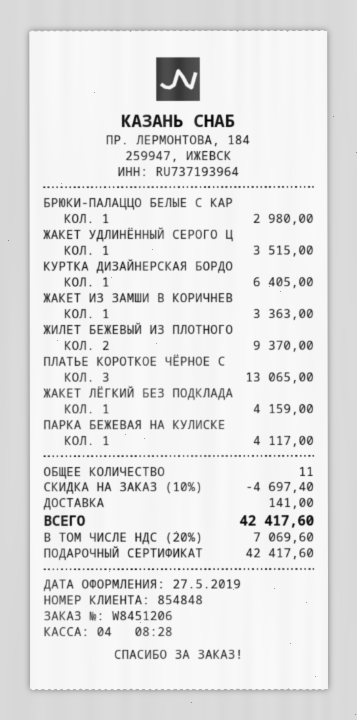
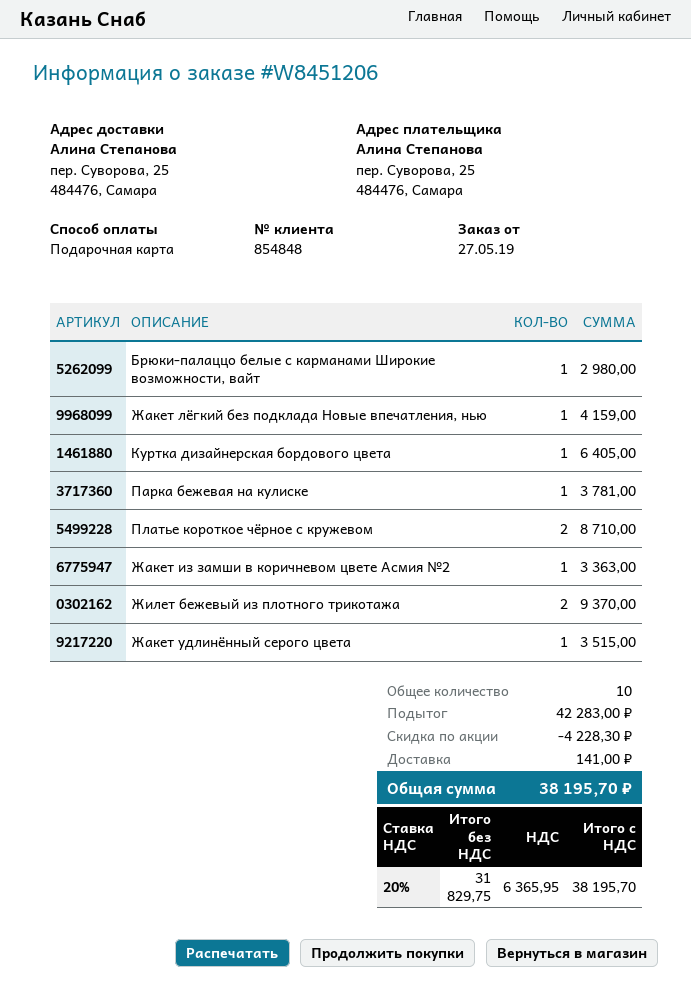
ПЛАТЬЕ КОРОТКОЕ ЧЁРНОЕ С: 3 for 13065.00 -> 2 for 8710.00
ПАРКА БЕЖЕВАЯ НА КУЛИСКЕ: 1 for 4117.00 -> 1 for 3781.00
total quantity: 11 -> 10
discount: 4697.40 -> 4228.30
tax: 20% = 7069.60 -> 20% = 6365.95
total: 42417.60 -> 38195.70

